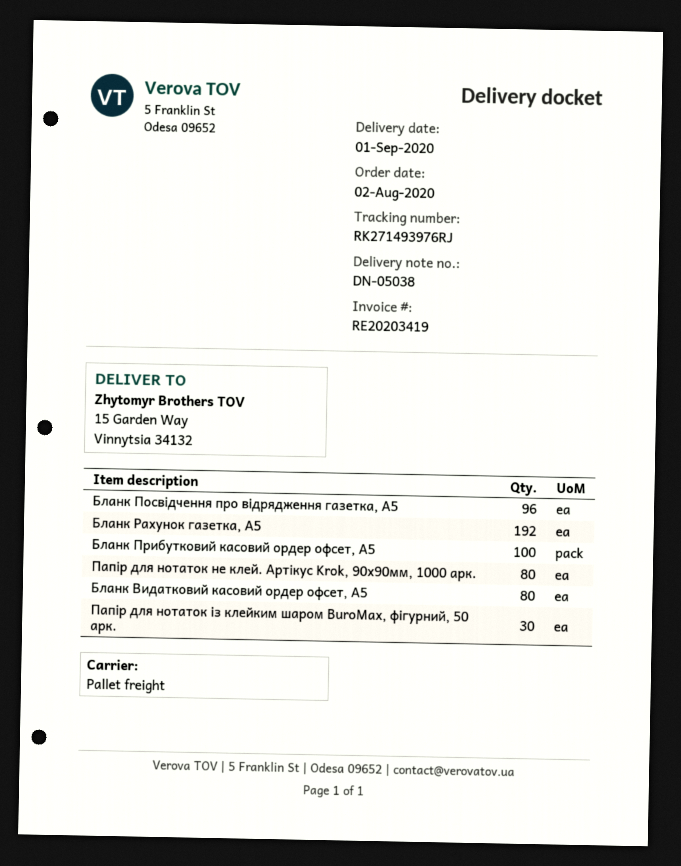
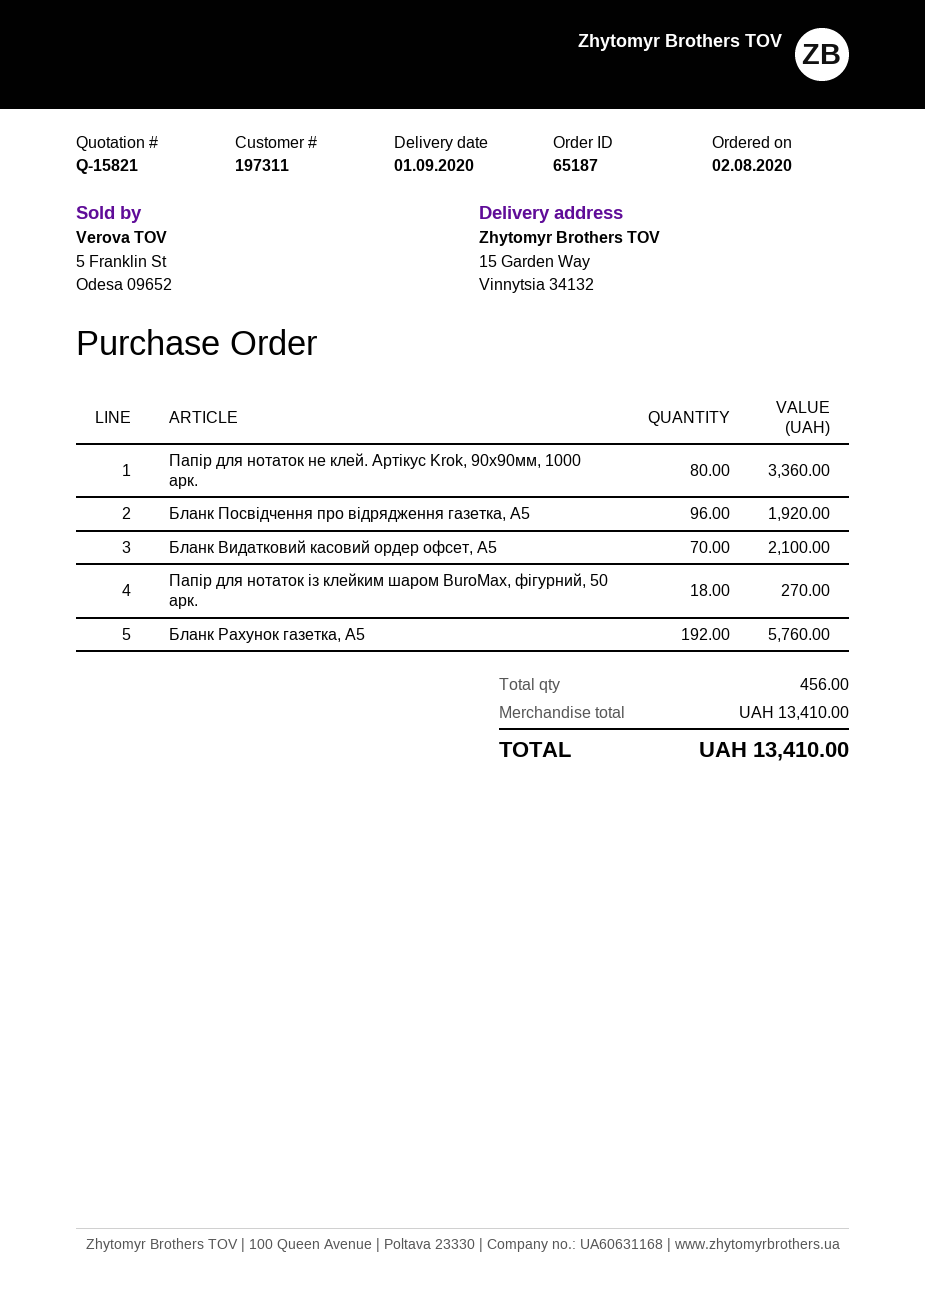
Бланк Прибутковий касовий ордер офсет, А5: 100 -> none
Бланк Видатковий касовий ордер офсет, А5: 80 -> 70
Папір для нотаток із клейким шаром BuroMax, фігурний, 50 арк.: 30 -> 18

